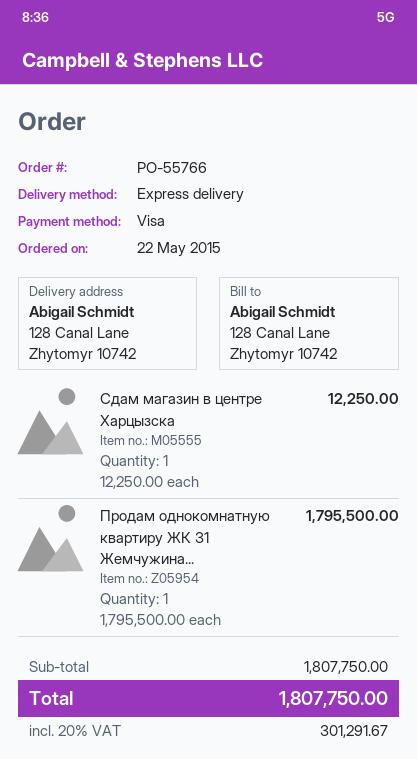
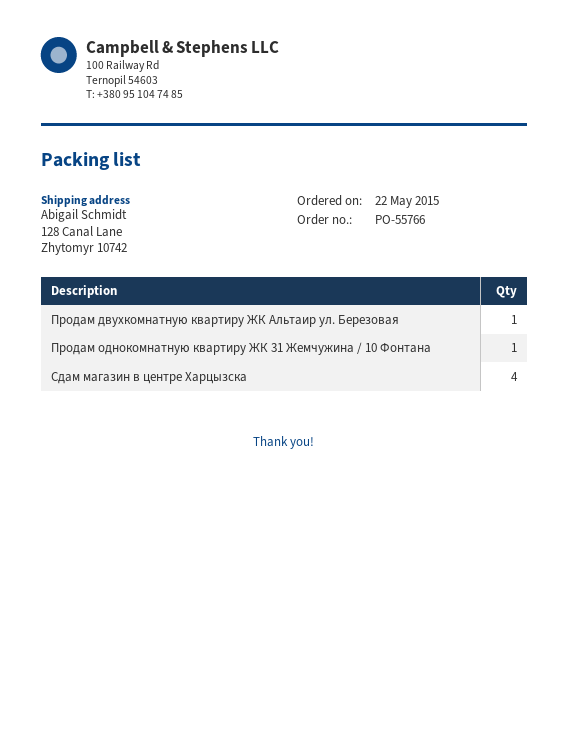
Сдам магазин в центре Харцызска: 1 -> 4
Продам двухкомнатную квартиру ЖК Альтаир ул. Березовая: none -> 1

